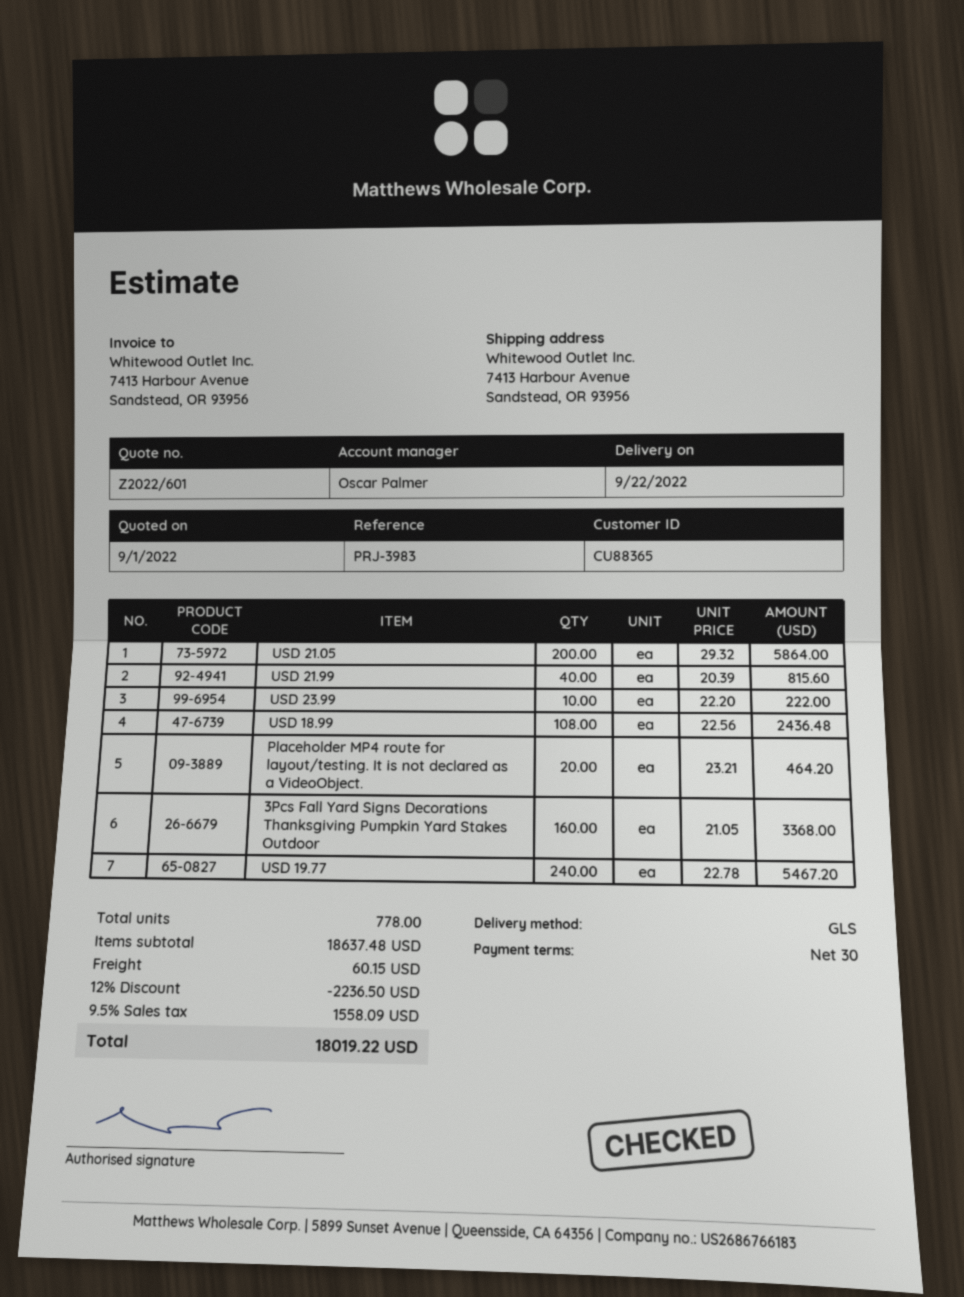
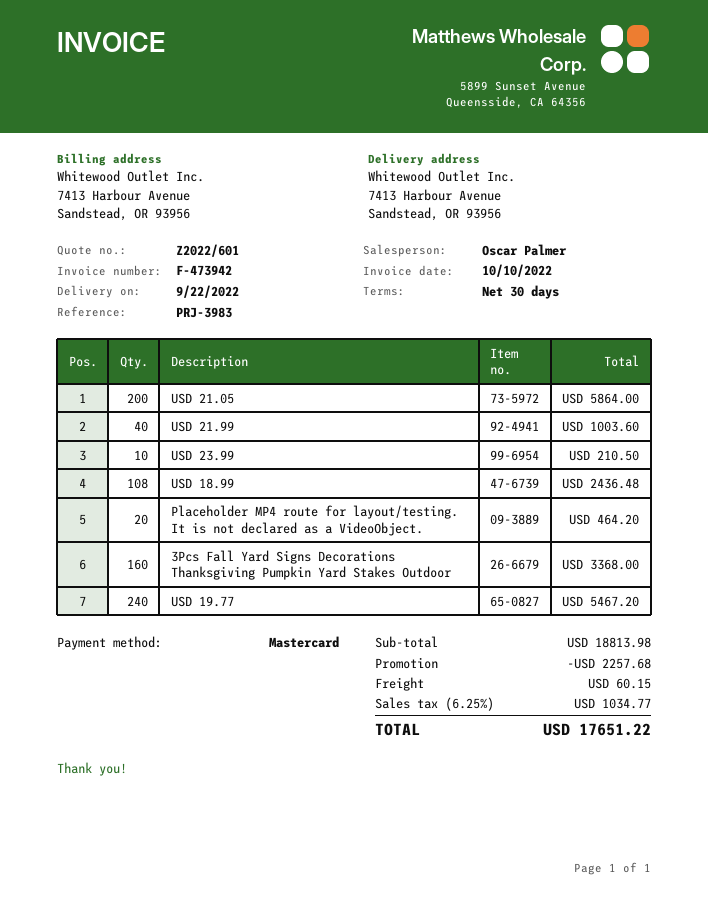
USD 21.99: 40 for 815.60 -> 40 for 1003.60
USD 23.99: 10 for 222.00 -> 10 for 210.50
subtotal: 18637.48 -> 18813.98
discount: 2236.50 -> 2257.68
tax: 9.5% = 1558.09 -> 6.25% = 1034.77
total: 18019.22 -> 17651.22

